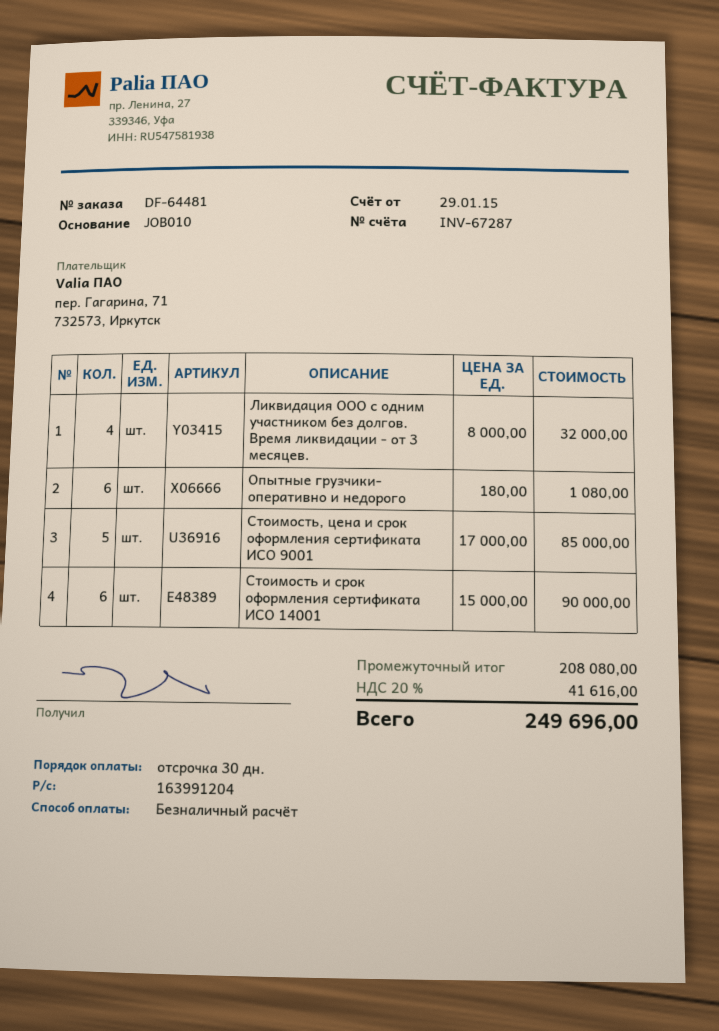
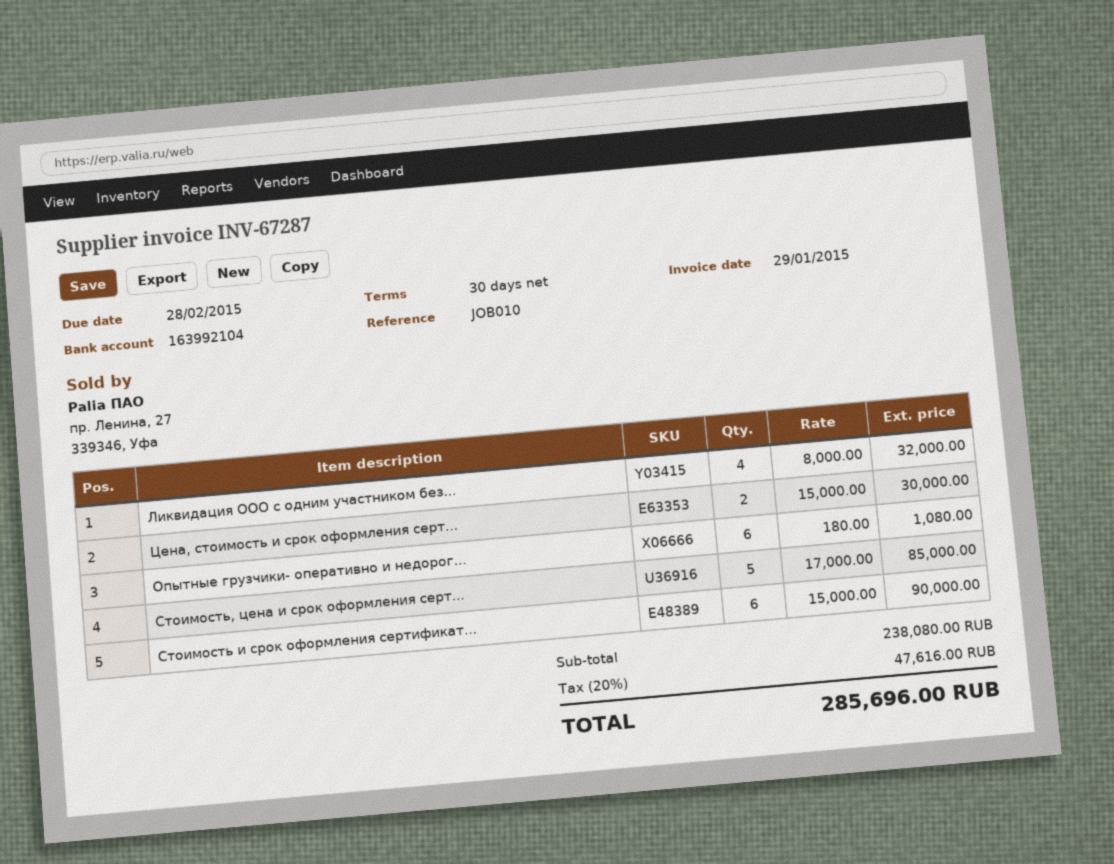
bank account: 163991204 -> 163992104
Цена, стоимость и срок оформления серт...: none -> 2 x 15000.00 = 30000.00
subtotal: 208080.00 -> 238080.00
tax: 20% = 41616.00 -> 20% = 47616.00
total: 249696.00 -> 285696.00

